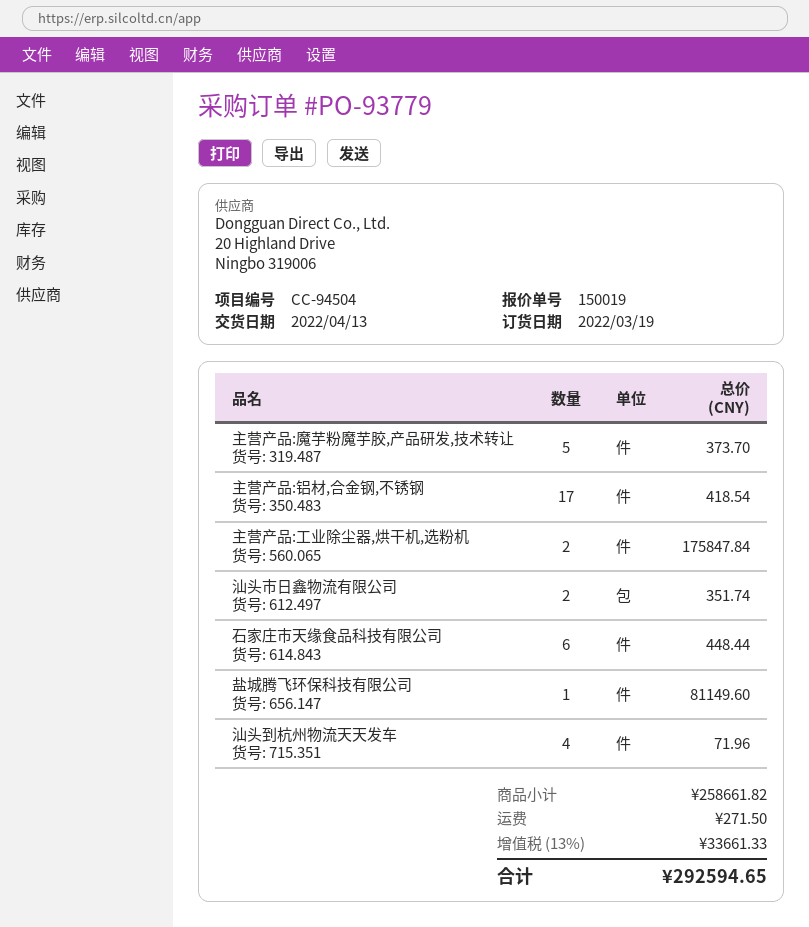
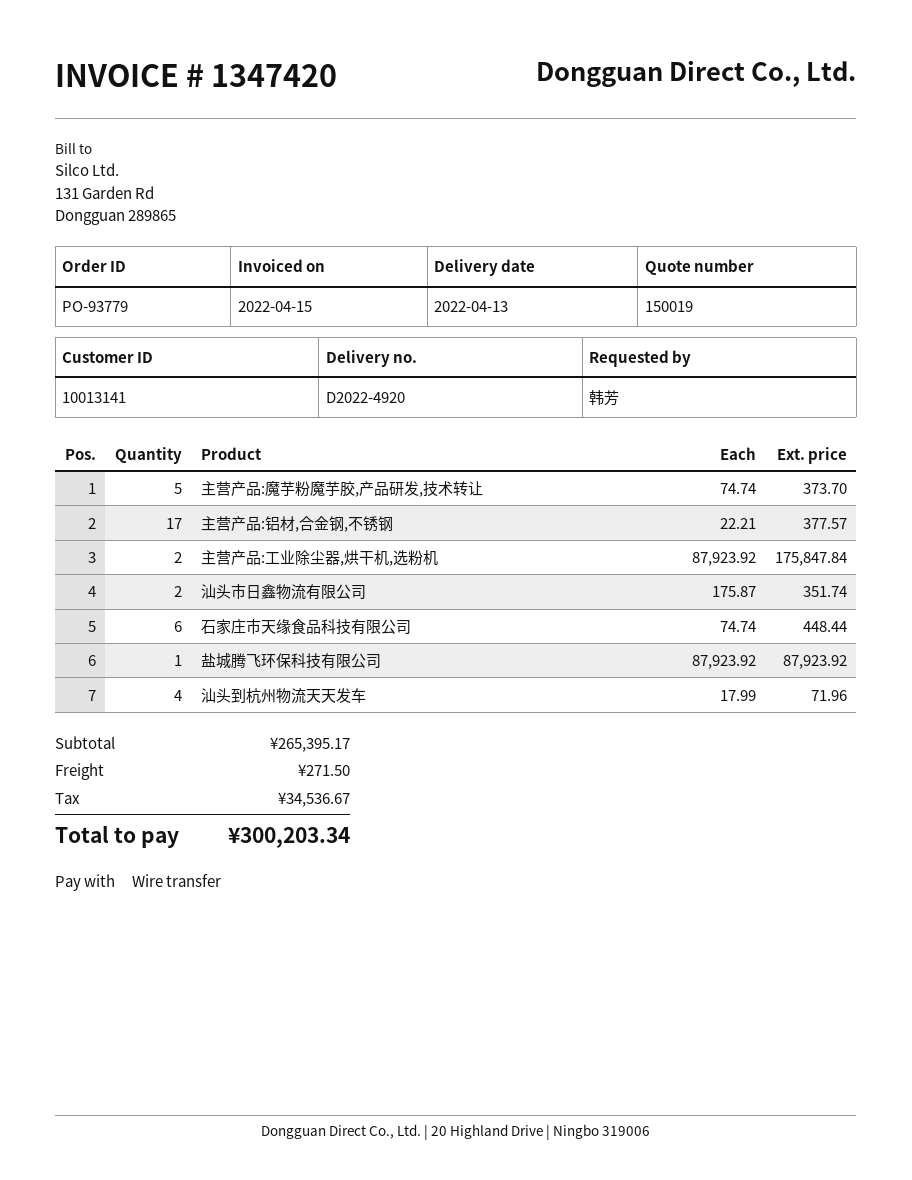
主营产品:铝材,合金钢,不锈钢: 17 for 418.54 -> 17 for 377.57
盐城腾飞环保科技有限公司: 1 for 81149.60 -> 1 for 87923.92
subtotal: 258661.82 -> 265395.17
tax: 33661.33 -> 34536.67
total: 292594.65 -> 300203.34

